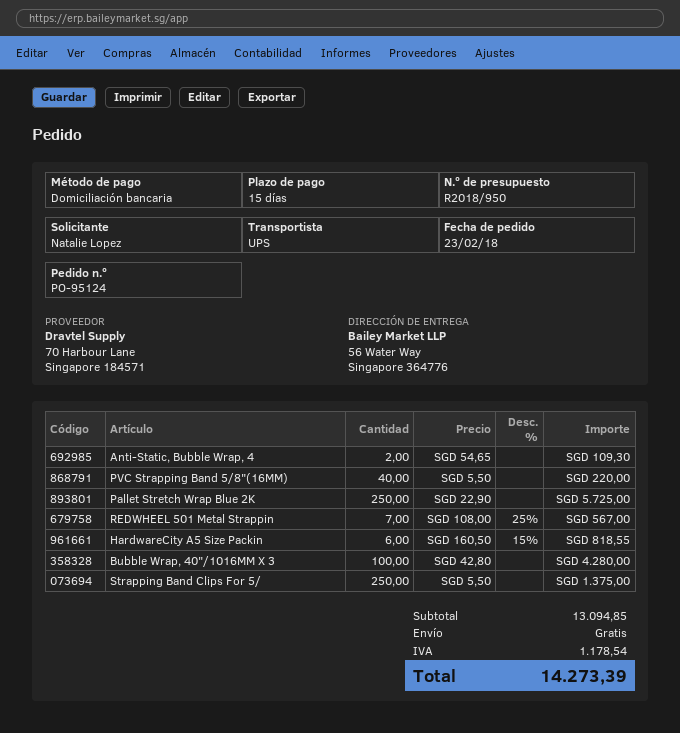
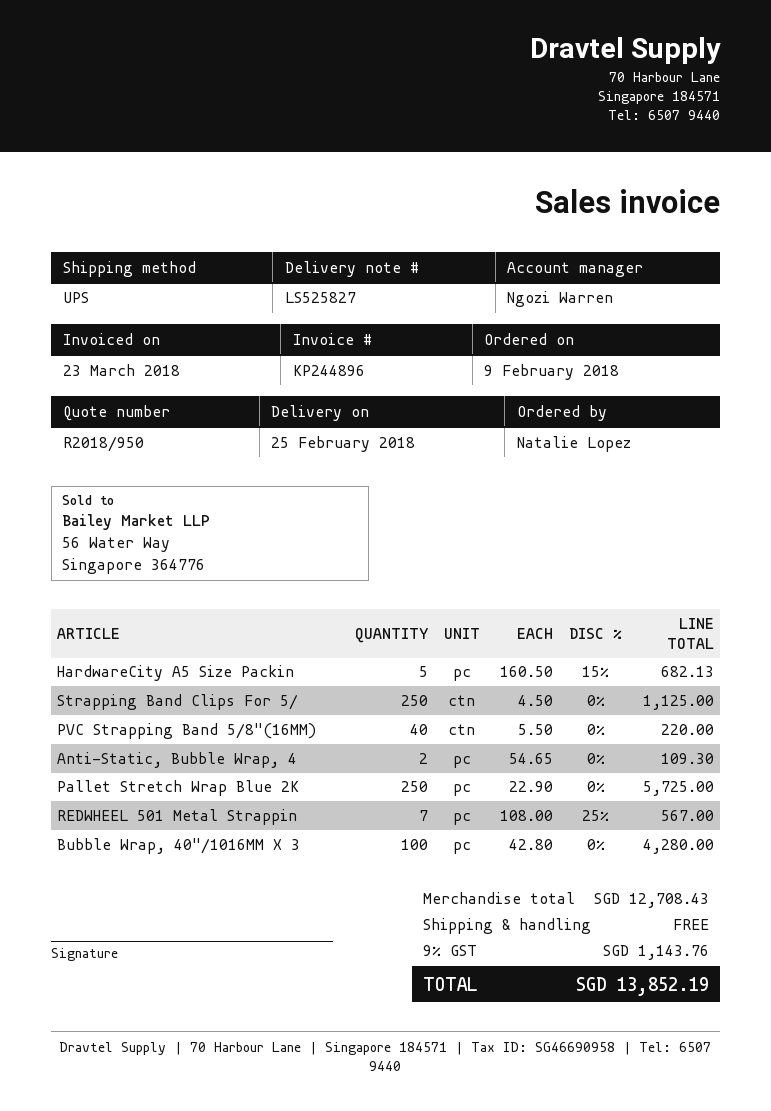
order date: 2018-02-23 -> 2018-02-09
HardwareCity A5 Size Packin: 6 x 160.50 - 15% = 818.55 -> 5 x 160.50 - 15% = 682.13
Strapping Band Clips For 5/: 250 x 5.50 = 1375.00 -> 250 x 4.50 = 1125.00
subtotal: 13094.85 -> 12708.43
tax: 1178.54 -> 1143.76
total: 14273.39 -> 13852.19

